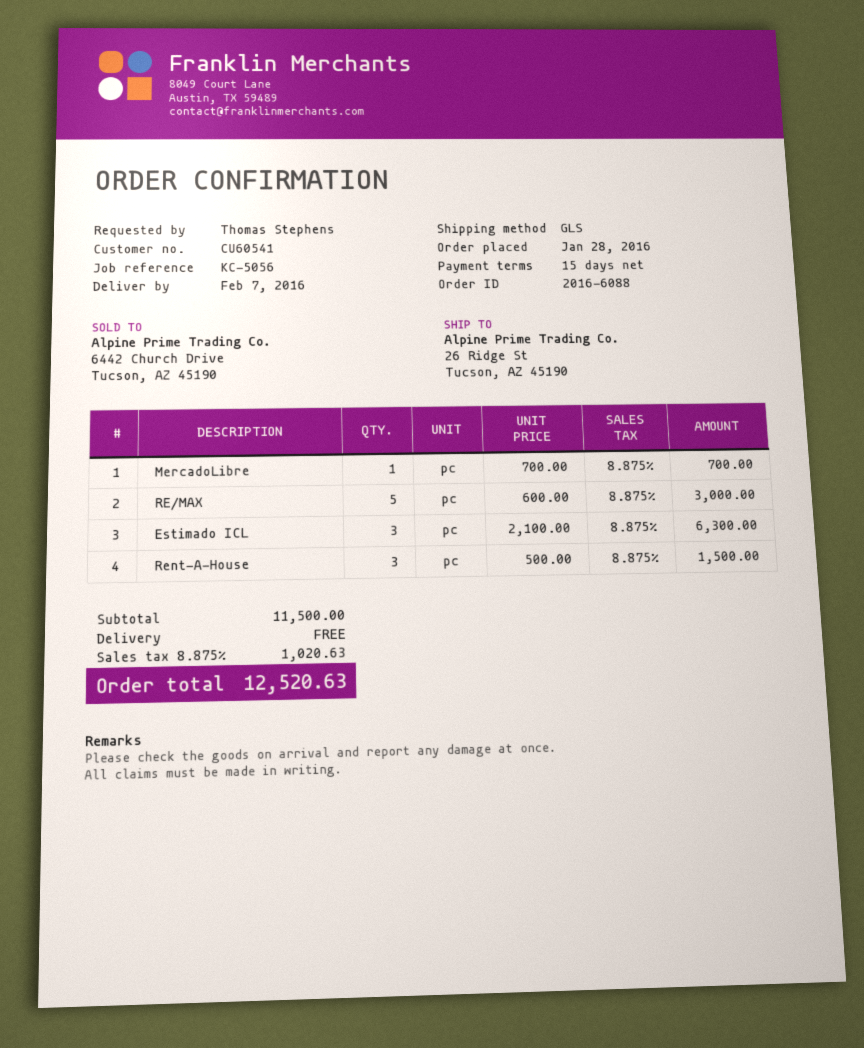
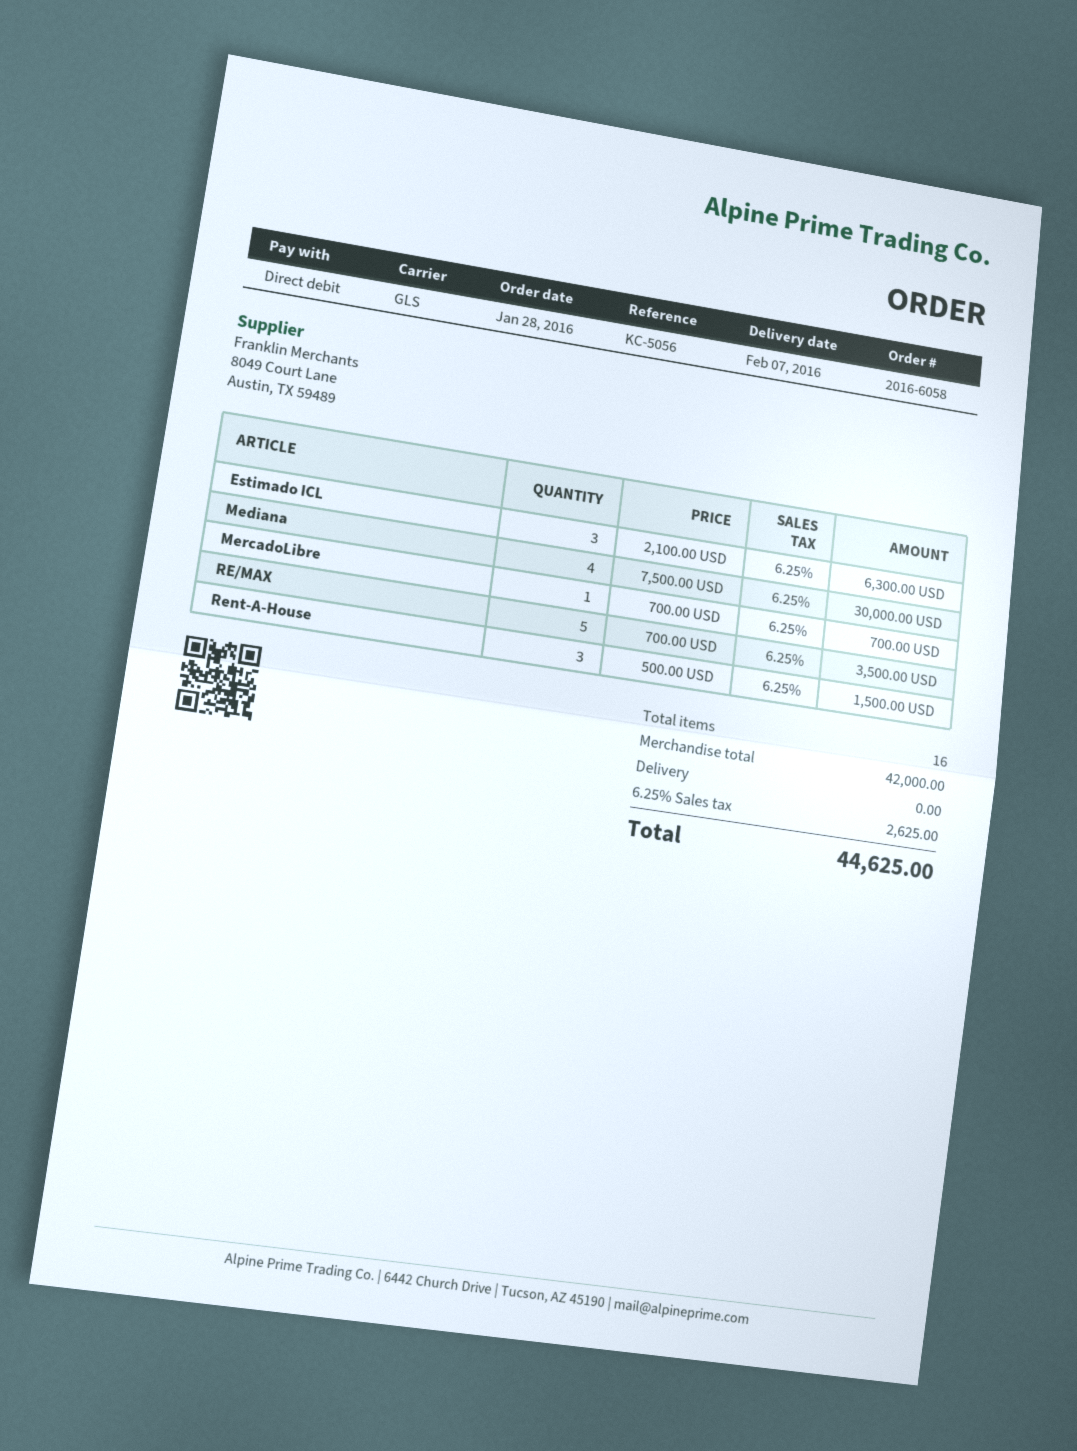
order number: 2016-6088 -> 2016-6058
RE/MAX: 5 x 600.00 = 3000.00 -> 5 x 700.00 = 3500.00
Mediana: none -> 4 x 7500.00 = 30000.00
subtotal: 11500.00 -> 42000.00
tax: 8.875% = 1020.63 -> 6.25% = 2625.00
total: 12520.63 -> 44625.00

